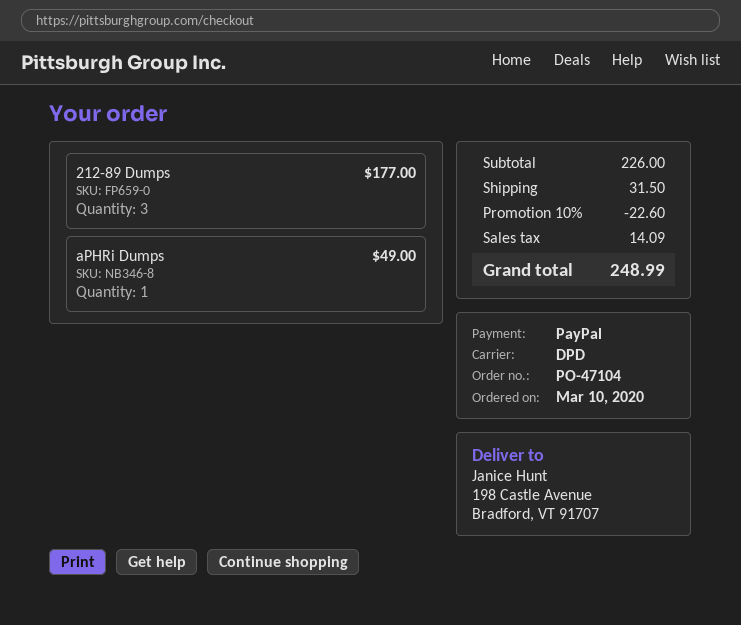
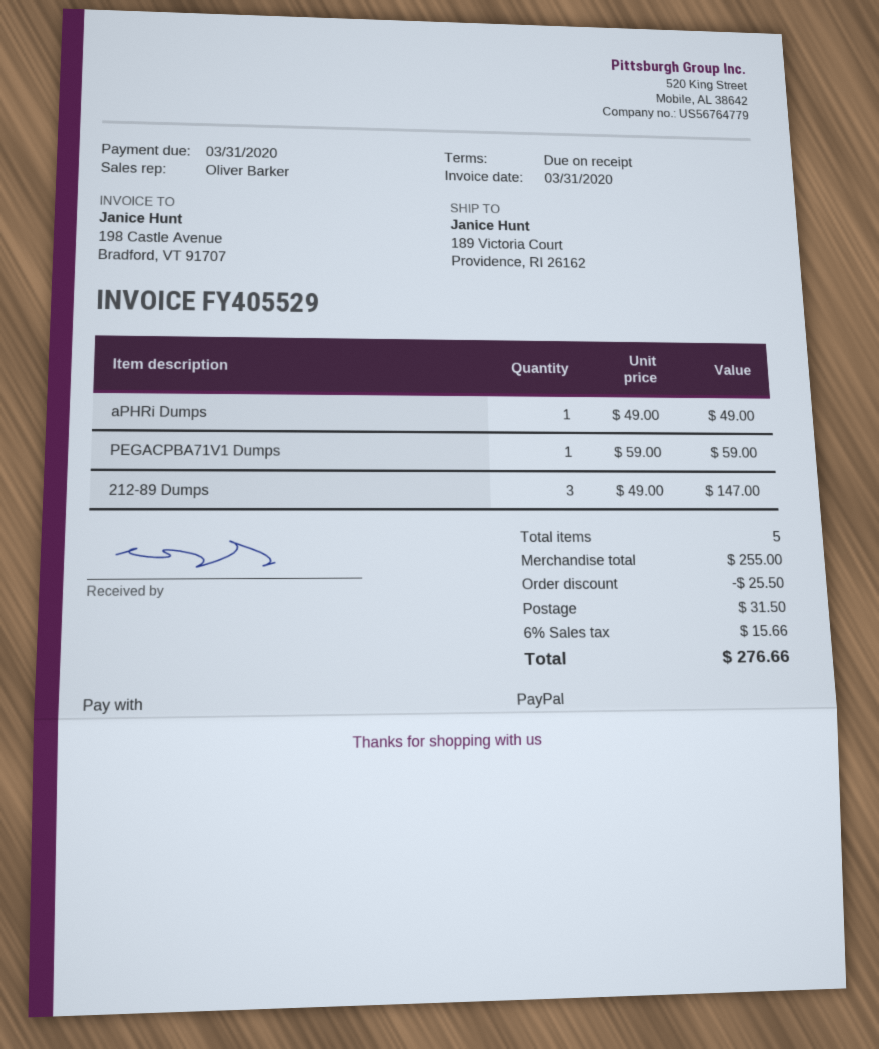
ship to: 198 Castle Avenue, Bradford, VT 91707 -> 189 Victoria Court, Providence, RI 26162
212-89 Dumps: 3 for 177.00 -> 3 for 147.00
PEGACPBA71V1 Dumps: none -> 1 for 59.00
subtotal: 226.00 -> 255.00
discount: 22.60 -> 25.50
tax: 14.09 -> 15.66
total: 248.99 -> 276.66

